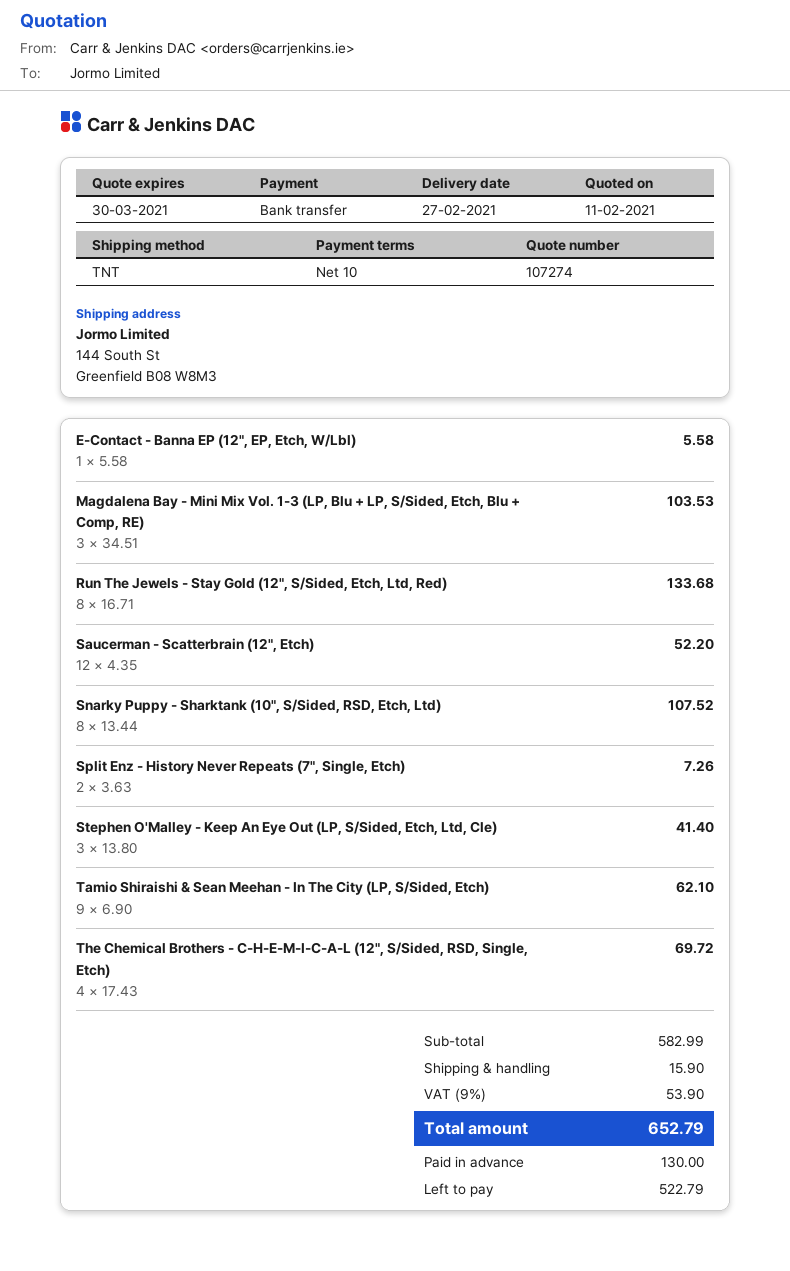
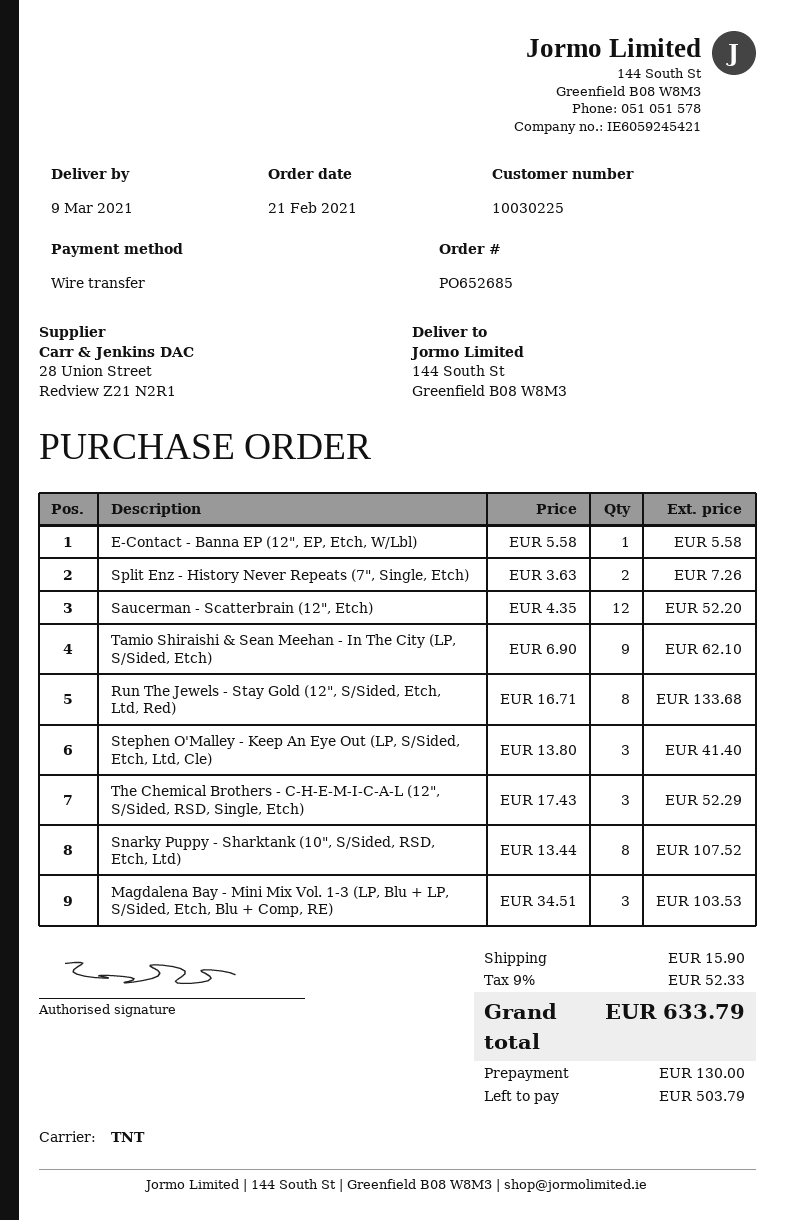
delivery date: 2021-02-27 -> 2021-03-09
The Chemical Brothers - C-H-E-M-I-C-A-L (12", S/Sided, RSD, Single, Etch): 4 x 17.43 = 69.72 -> 3 x 17.43 = 52.29
tax: 9% = 53.90 -> 9% = 52.33
total: 652.79 -> 633.79
balance: 522.79 -> 503.79

